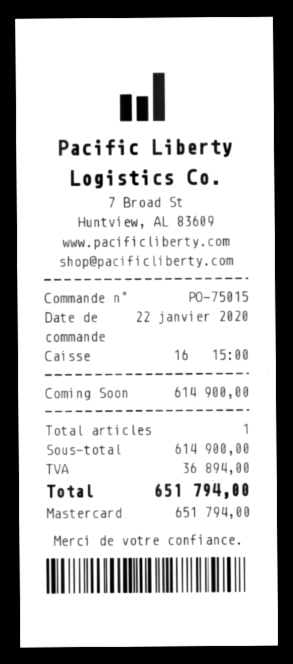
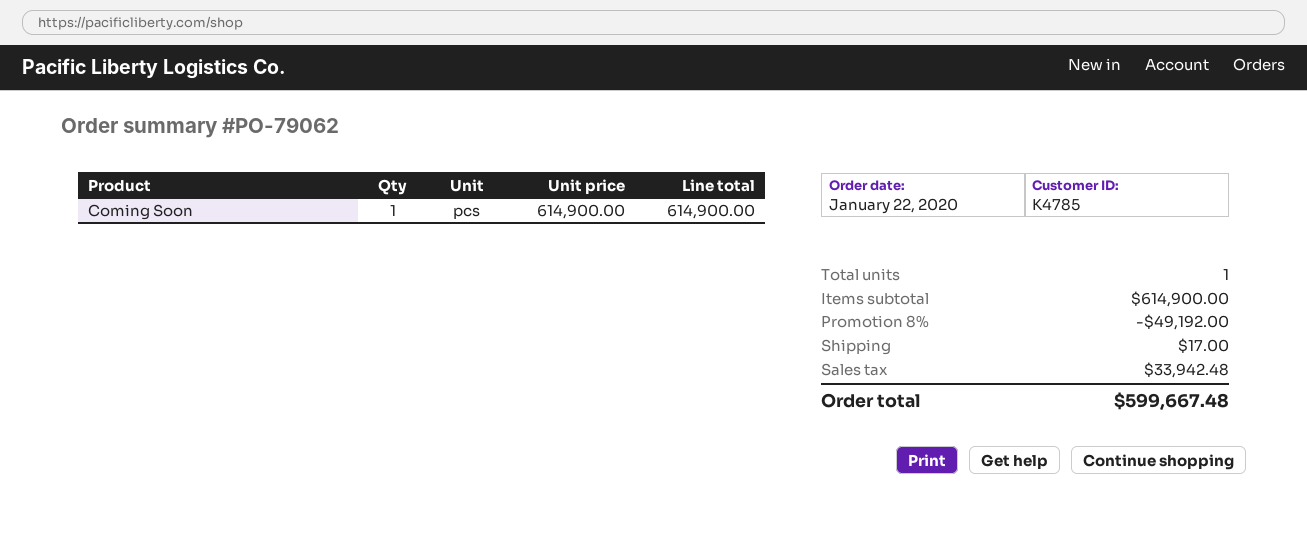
order number: PO-75015 -> PO-79062
discount: none -> 8% = 49192.00
shipping: none -> 17.00
tax: 36894.00 -> 33942.48
total: 651794.00 -> 599667.48

